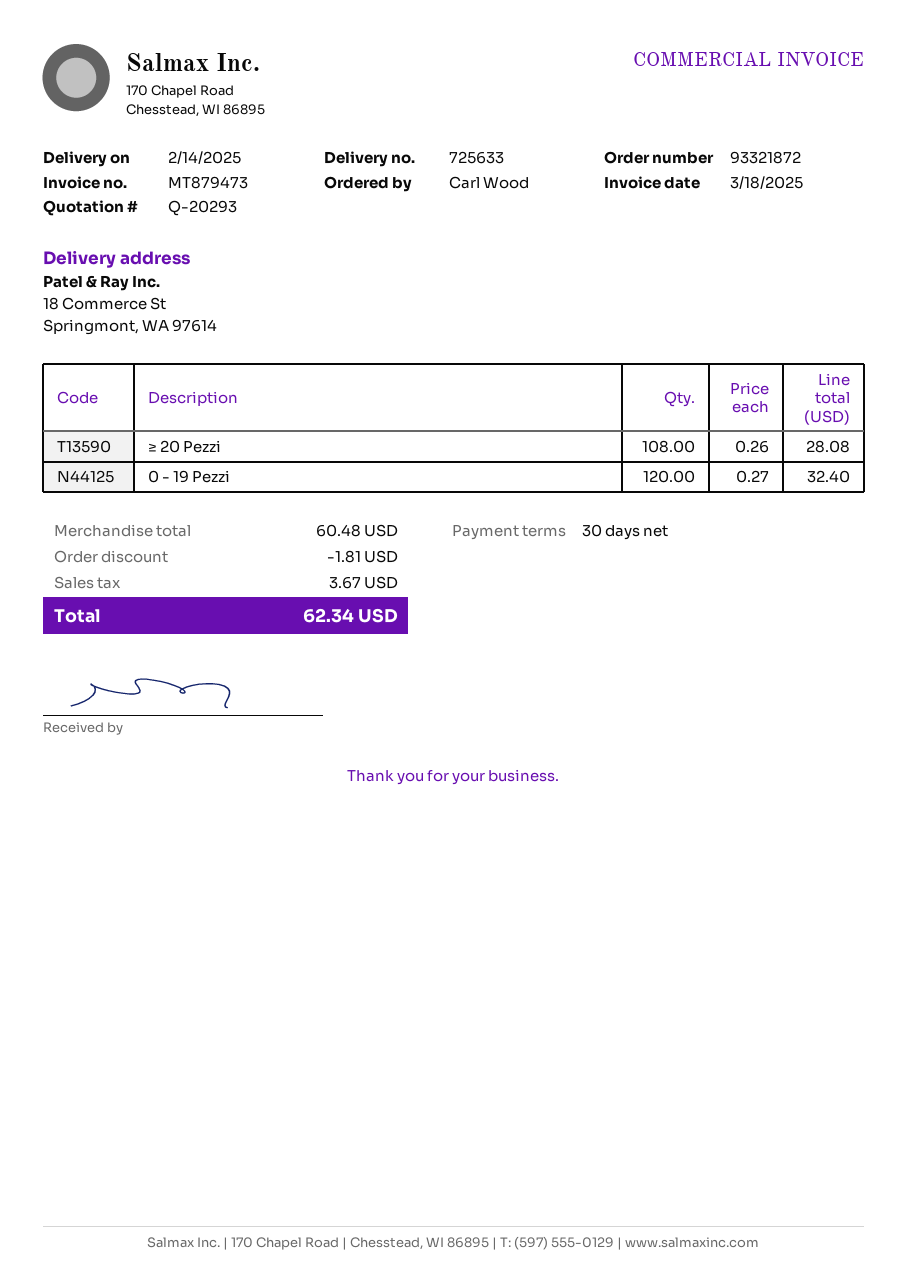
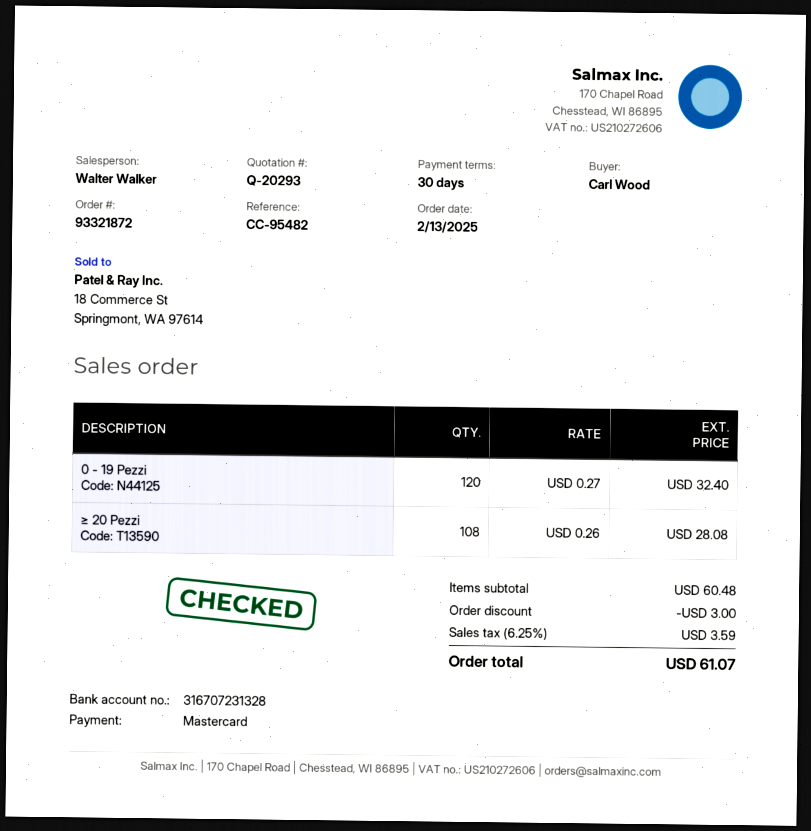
discount: 1.81 -> 3.00
tax: 3.67 -> 3.59
total: 62.34 -> 61.07

